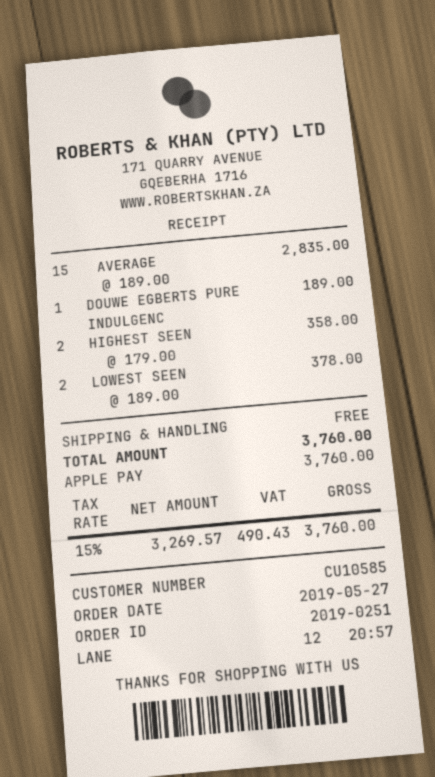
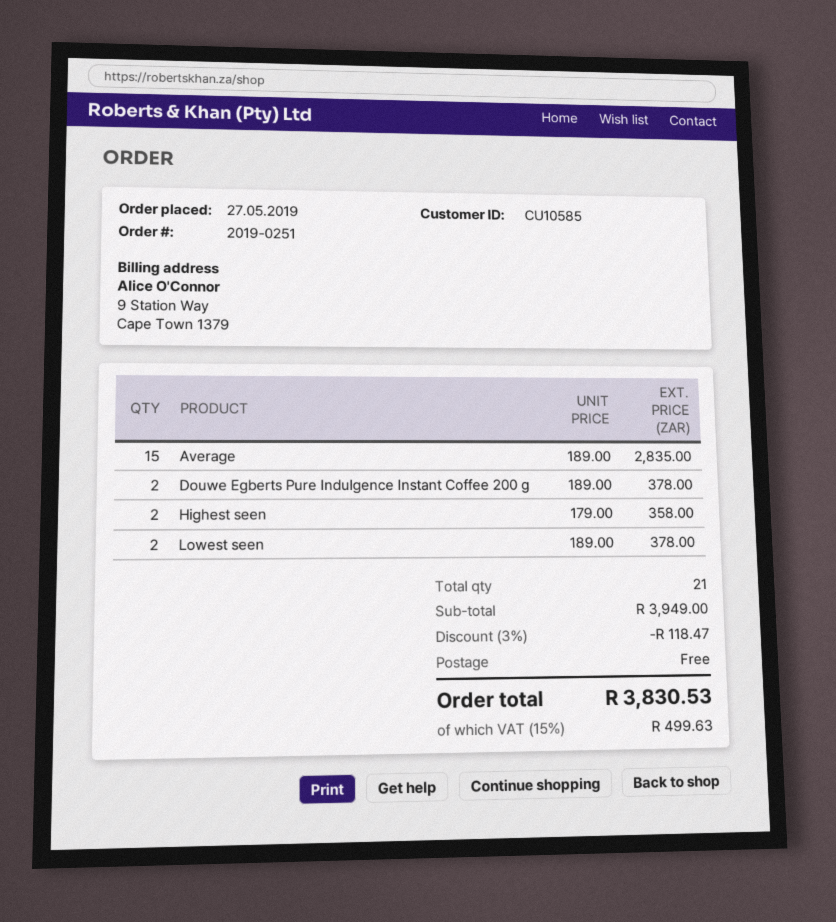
DOUWE EGBERTS PURE INDULGENC: 1 x 189.00 = 189.00 -> 2 x 189.00 = 378.00
discount: none -> 3% = 118.47
tax: 15% = 490.43 -> 15% = 499.63
total: 3760.00 -> 3830.53

